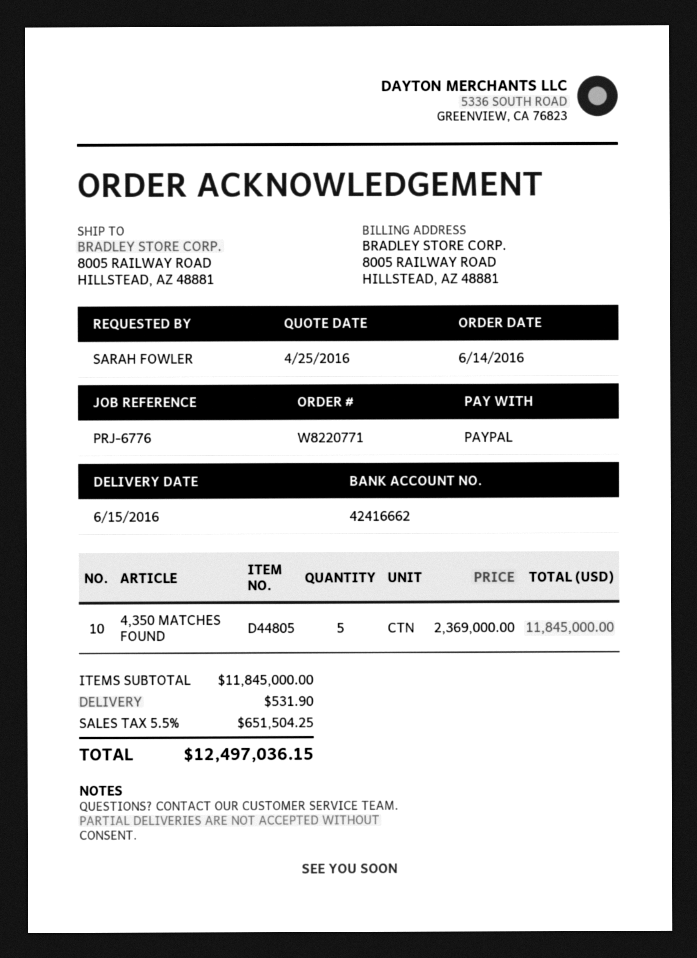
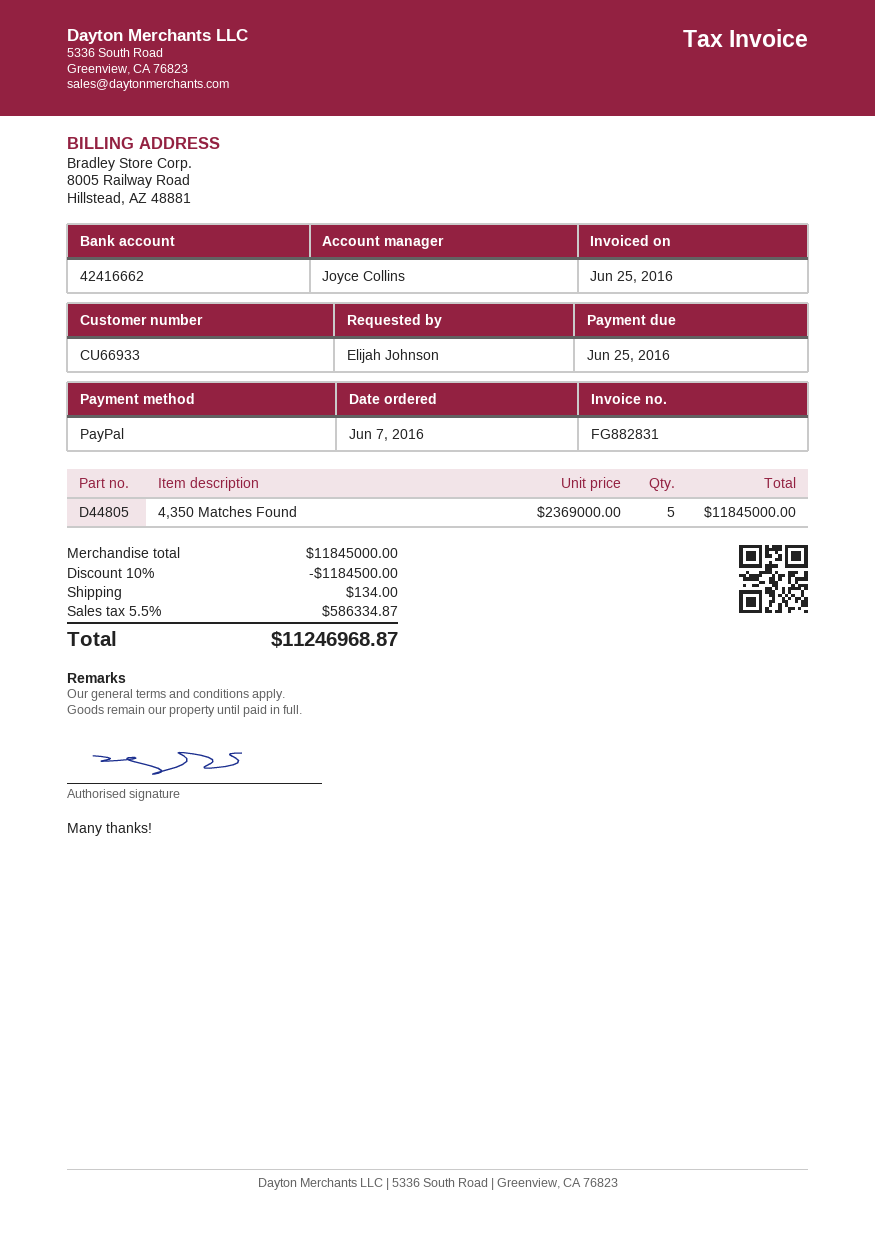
order date: 2016-06-14 -> 2016-06-07
ordered by: SARAH FOWLER -> Elijah Johnson
discount: none -> 10% = 1184500.00
shipping: 531.90 -> 134.00
tax: 5.5% = 651504.25 -> 5.5% = 586334.87
total: 12497036.15 -> 11246968.87

